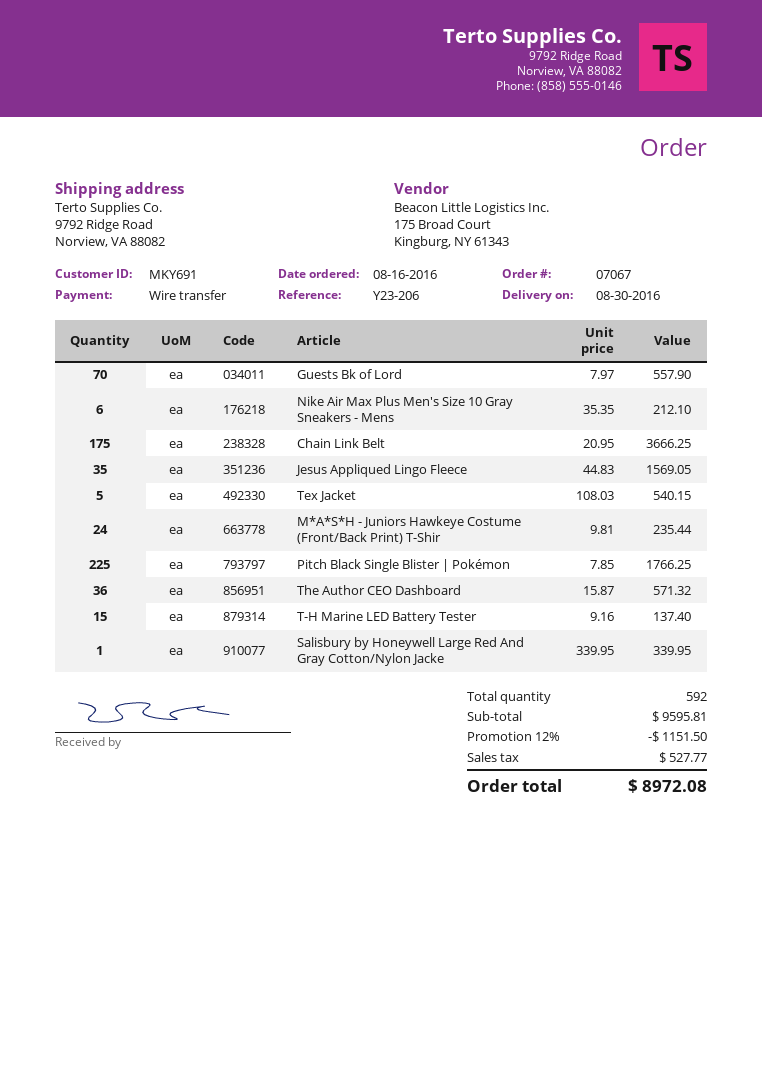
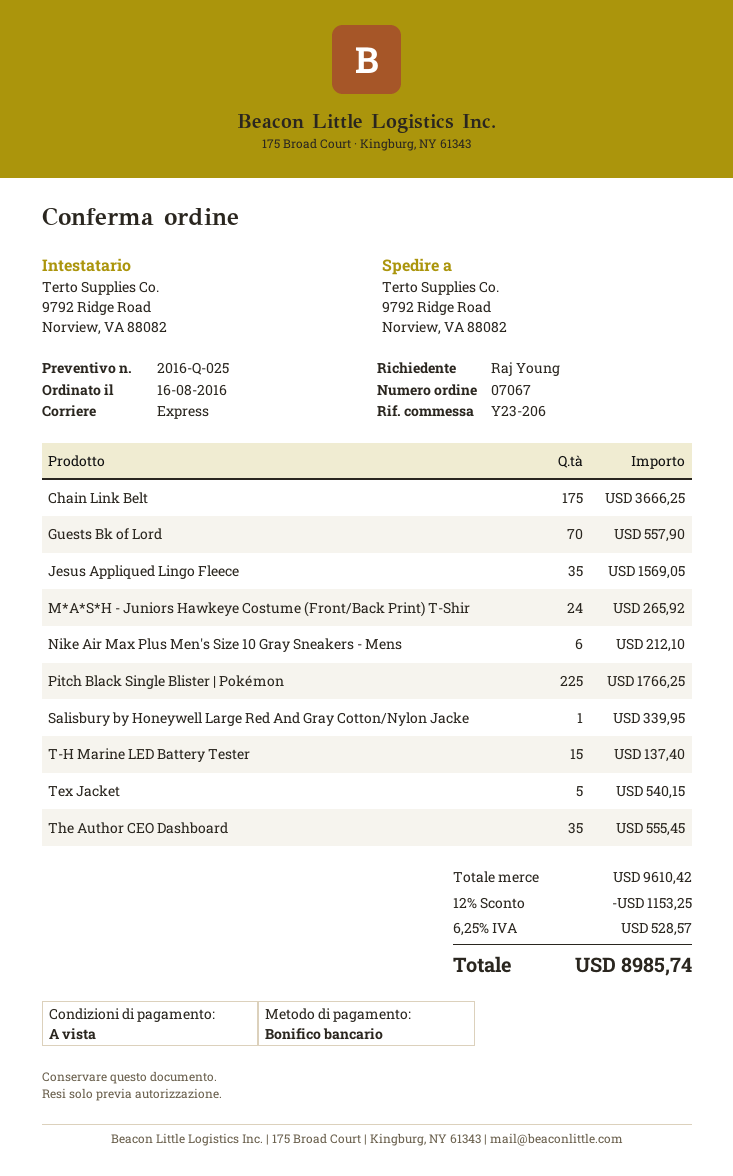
M*A*S*H - Juniors Hawkeye Costume (Front/Back Print) T-Shir: 24 for 235.44 -> 24 for 265.92
The Author CEO Dashboard: 36 for 571.32 -> 35 for 555.45
subtotal: 9595.81 -> 9610.42
discount: 12% = 1151.50 -> 12% = 1153.25
tax: 527.77 -> 528.57
total: 8972.08 -> 8985.74

